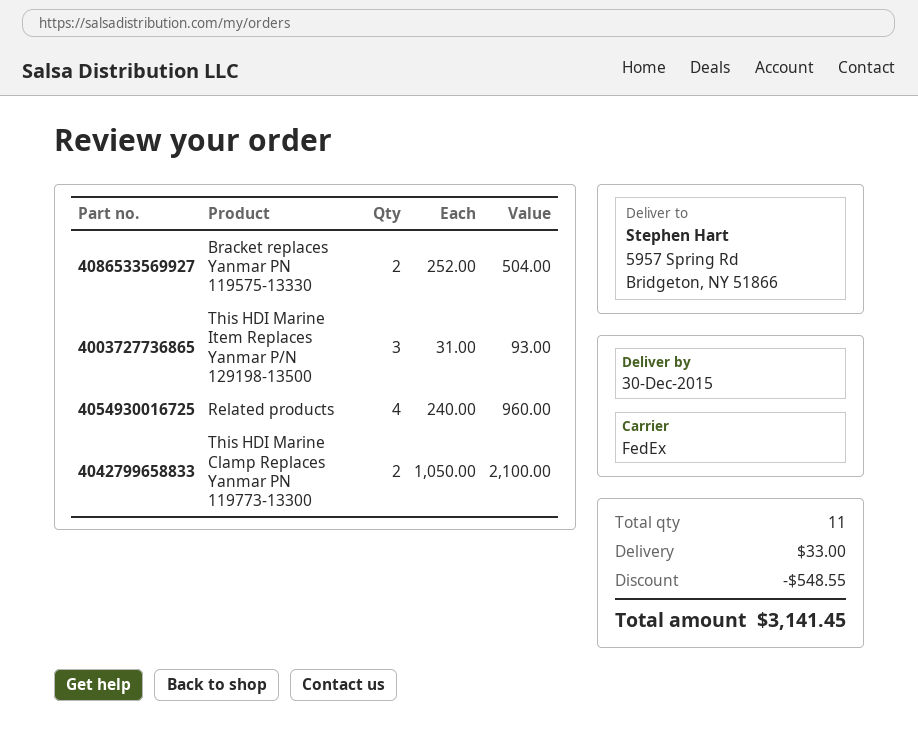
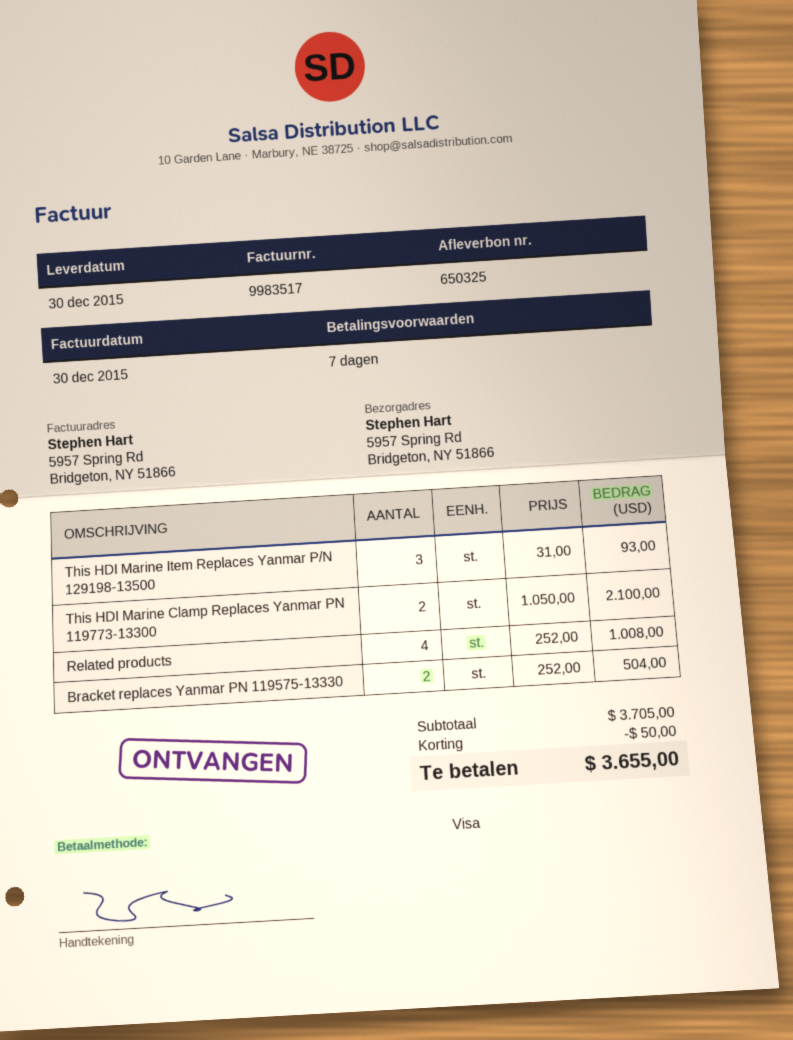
Related products: 4 x 240.00 = 960.00 -> 4 x 252.00 = 1008.00
discount: 548.55 -> 50.00
shipping: 33.00 -> none
total: 3141.45 -> 3655.00

